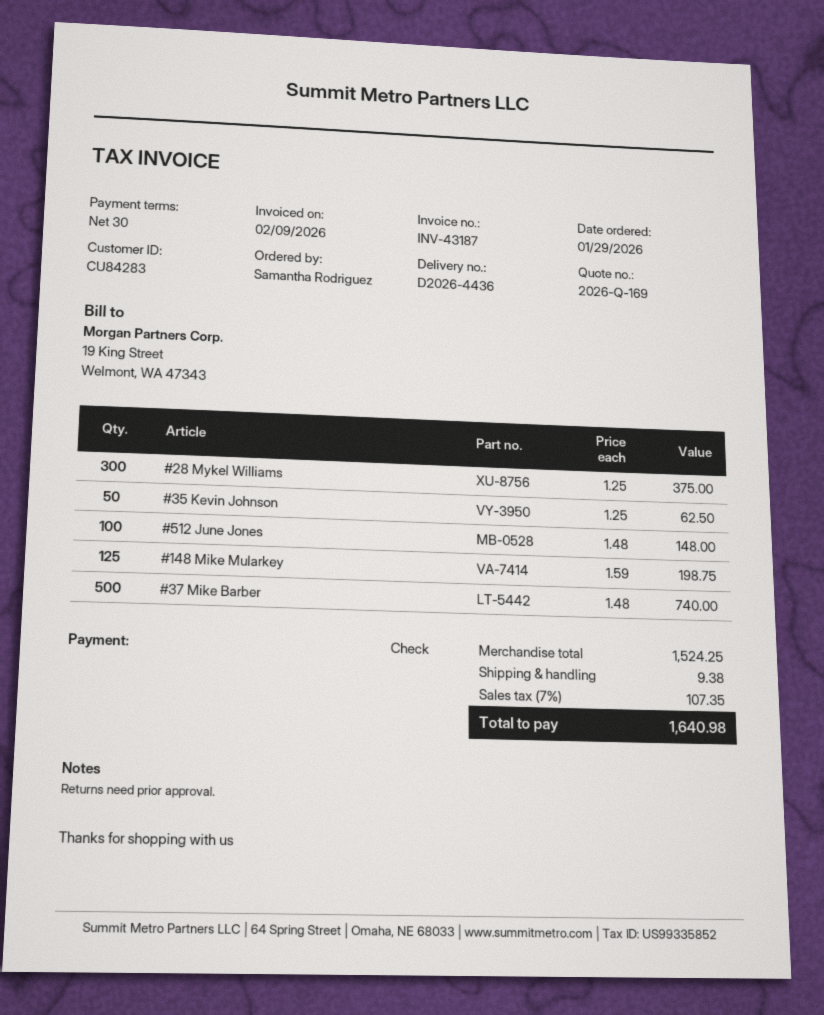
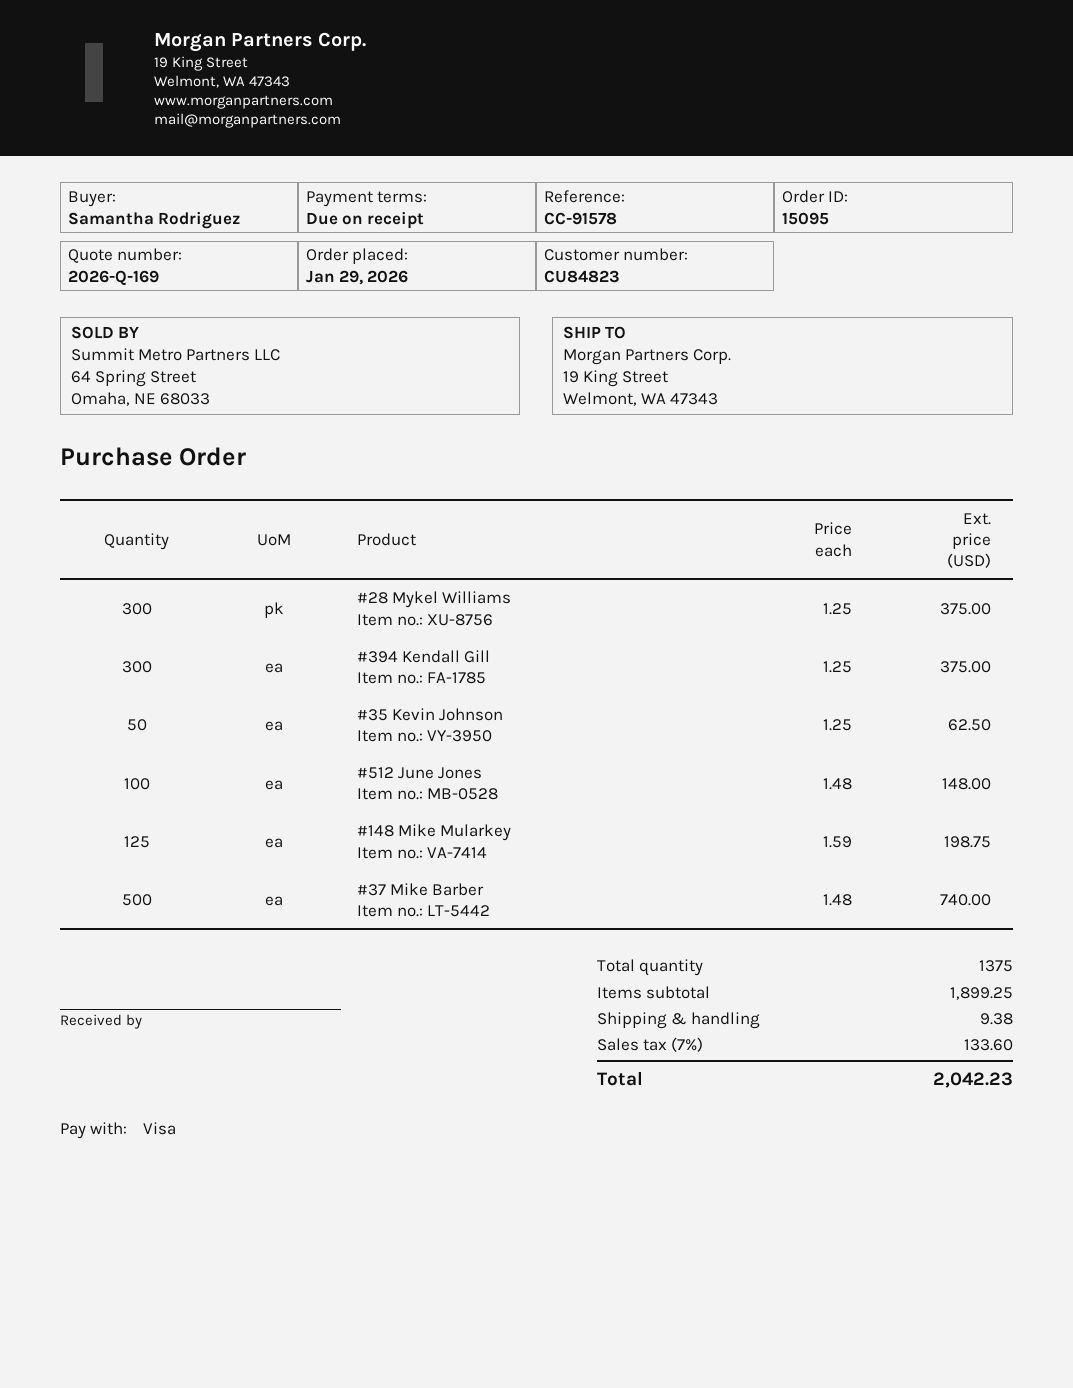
payment terms: 30 days -> on receipt
customer number: CU84283 -> CU84823
payment method: cheque -> Visa
#394 Kendall Gill: none -> 300 x 1.25 = 375.00
subtotal: 1524.25 -> 1899.25
tax: 7% = 107.35 -> 7% = 133.60
total: 1640.98 -> 2042.23

